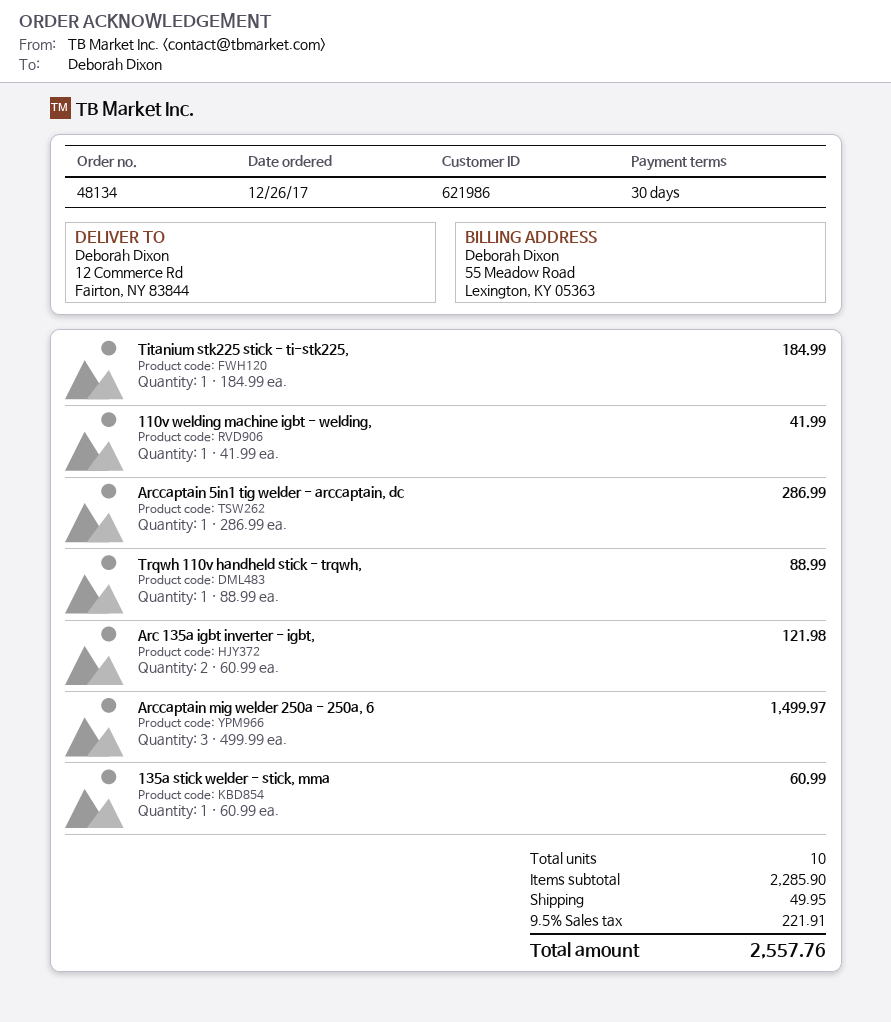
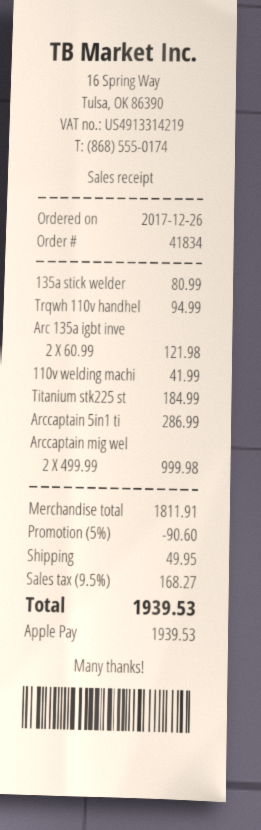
order number: 48134 -> 41834
Trqwh 110v handheld stick - trqwh,: 1 x 88.99 = 88.99 -> 1 x 94.99 = 94.99
Arccaptain mig welder 250a - 250a, 6: 3 x 499.99 = 1499.97 -> 2 x 499.99 = 999.98
135a stick welder - stick, mma: 1 x 60.99 = 60.99 -> 1 x 80.99 = 80.99
subtotal: 2285.90 -> 1811.91
discount: none -> 5% = 90.60
tax: 9.5% = 221.91 -> 9.5% = 168.27
total: 2557.76 -> 1939.53

